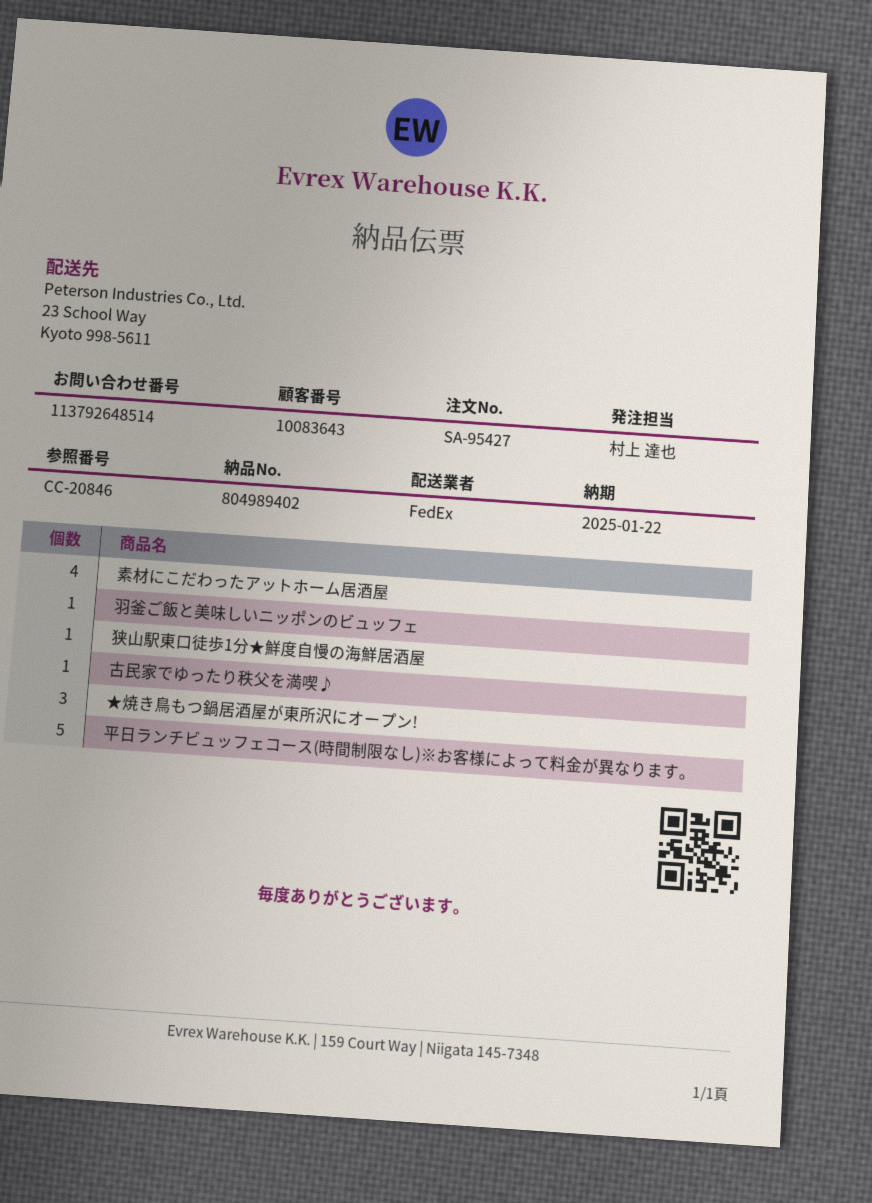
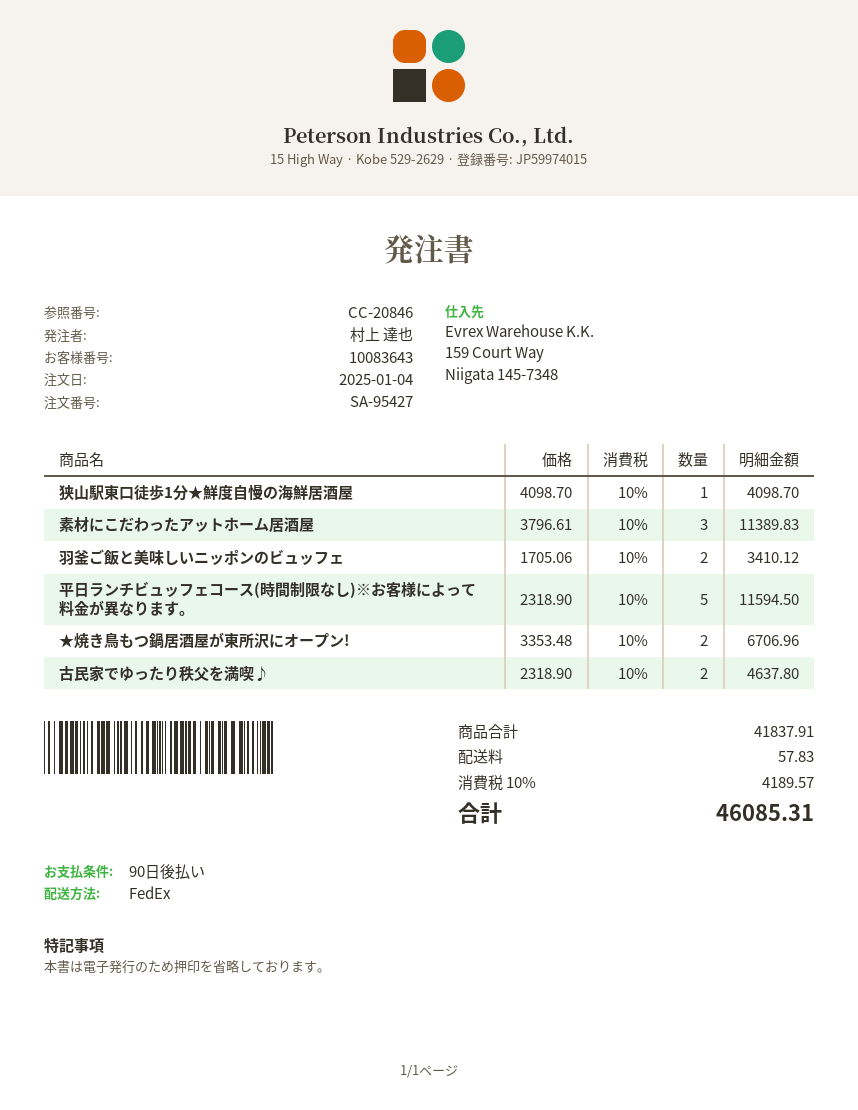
素材にこだわったアットホーム居酒屋: 4 -> 3
羽釜ご飯と美味しいニッポンのビュッフェ: 1 -> 2
古民家でゆったり秩父を満喫♪: 1 -> 2
★焼き鳥もつ鍋居酒屋が東所沢にオープン!: 3 -> 2

